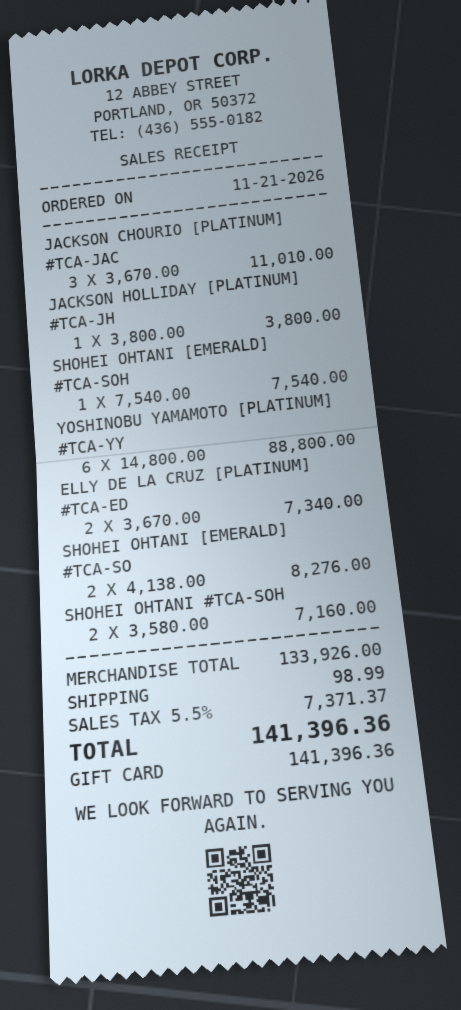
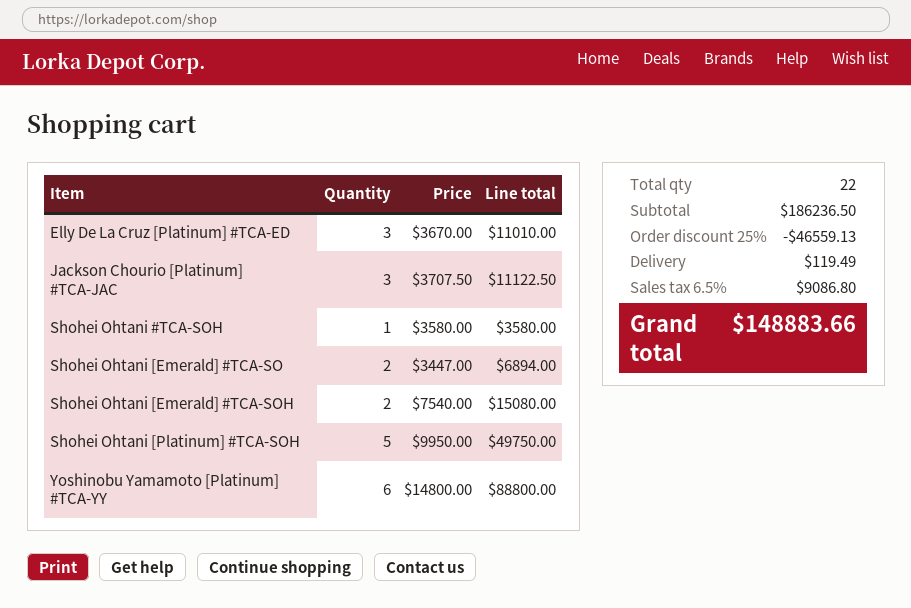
JACKSON CHOURIO [PLATINUM] #TCA-JAC: 3 x 3670.00 = 11010.00 -> 3 x 3707.50 = 11122.50
JACKSON HOLLIDAY [PLATINUM] #TCA-JH: 1 x 3800.00 = 3800.00 -> none
SHOHEI OHTANI [EMERALD] #TCA-SOH: 1 x 7540.00 = 7540.00 -> 2 x 7540.00 = 15080.00
ELLY DE LA CRUZ [PLATINUM] #TCA-ED: 2 x 3670.00 = 7340.00 -> 3 x 3670.00 = 11010.00
SHOHEI OHTANI [EMERALD] #TCA-SO: 2 x 4138.00 = 8276.00 -> 2 x 3447.00 = 6894.00
SHOHEI OHTANI #TCA-SOH: 2 x 3580.00 = 7160.00 -> 1 x 3580.00 = 3580.00
Shohei Ohtani [Platinum] #TCA-SOH: none -> 5 x 9950.00 = 49750.00
subtotal: 133926.00 -> 186236.50
discount: none -> 25% = 46559.13
shipping: 98.99 -> 119.49
tax: 5.5% = 7371.37 -> 6.5% = 9086.80
total: 141396.36 -> 148883.66

